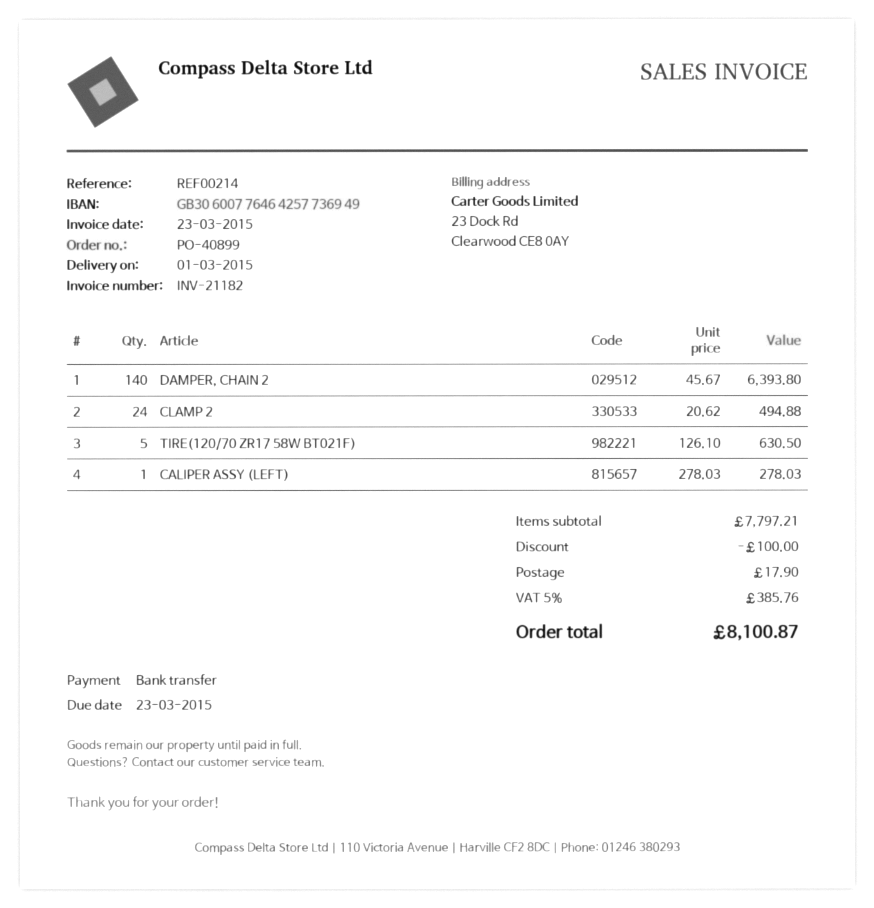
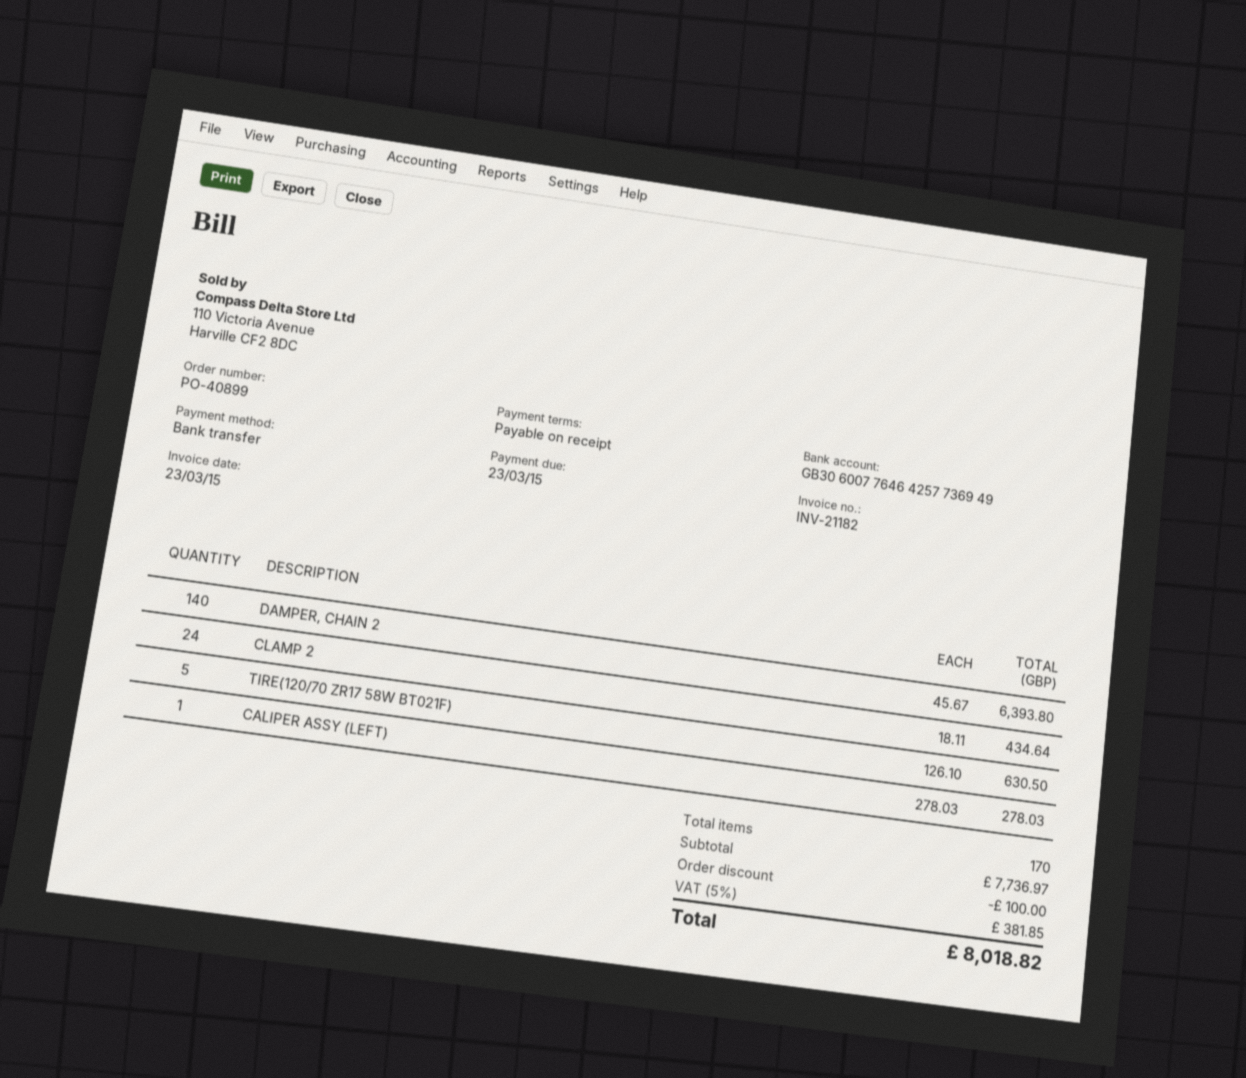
CLAMP 2: 24 x 20.62 = 494.88 -> 24 x 18.11 = 434.64
subtotal: 7797.21 -> 7736.97
shipping: 17.90 -> none
tax: 5% = 385.76 -> 5% = 381.85
total: 8100.87 -> 8018.82

